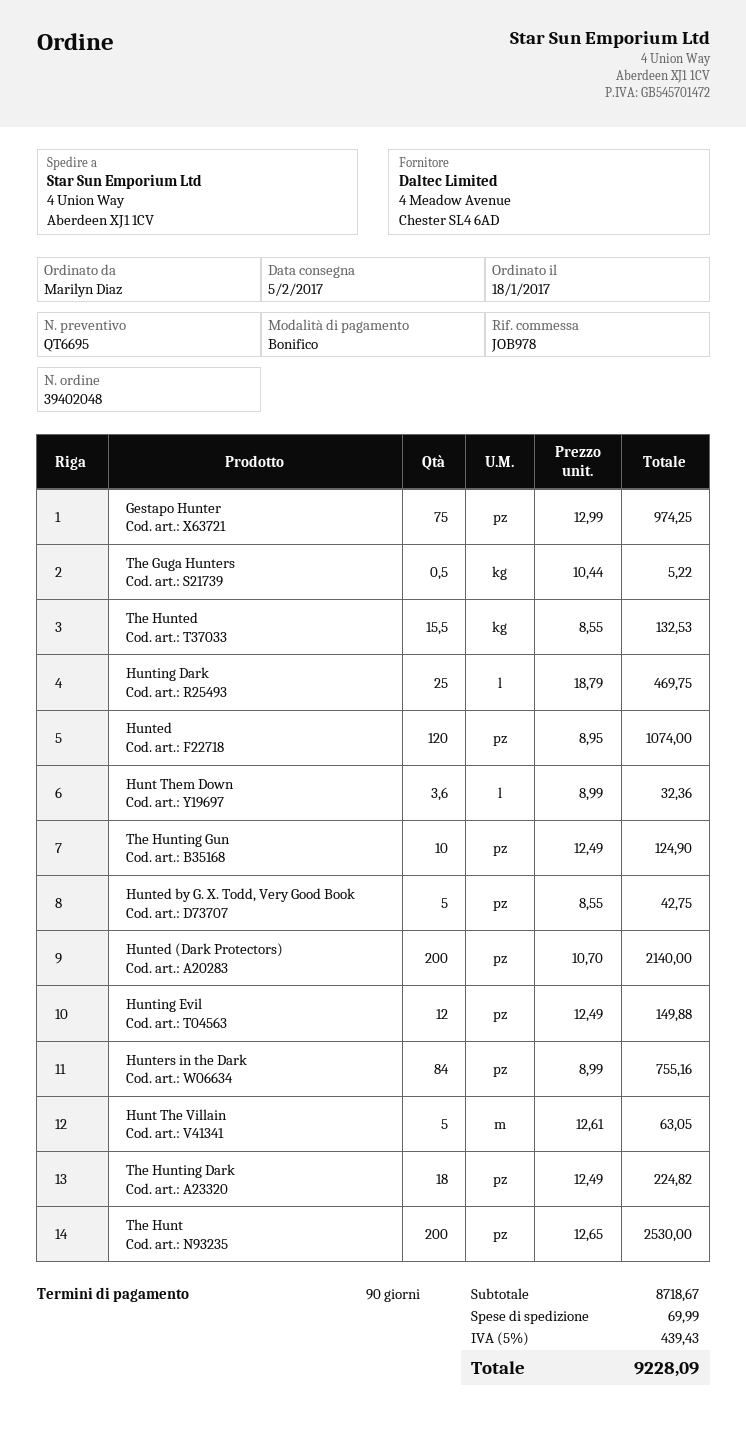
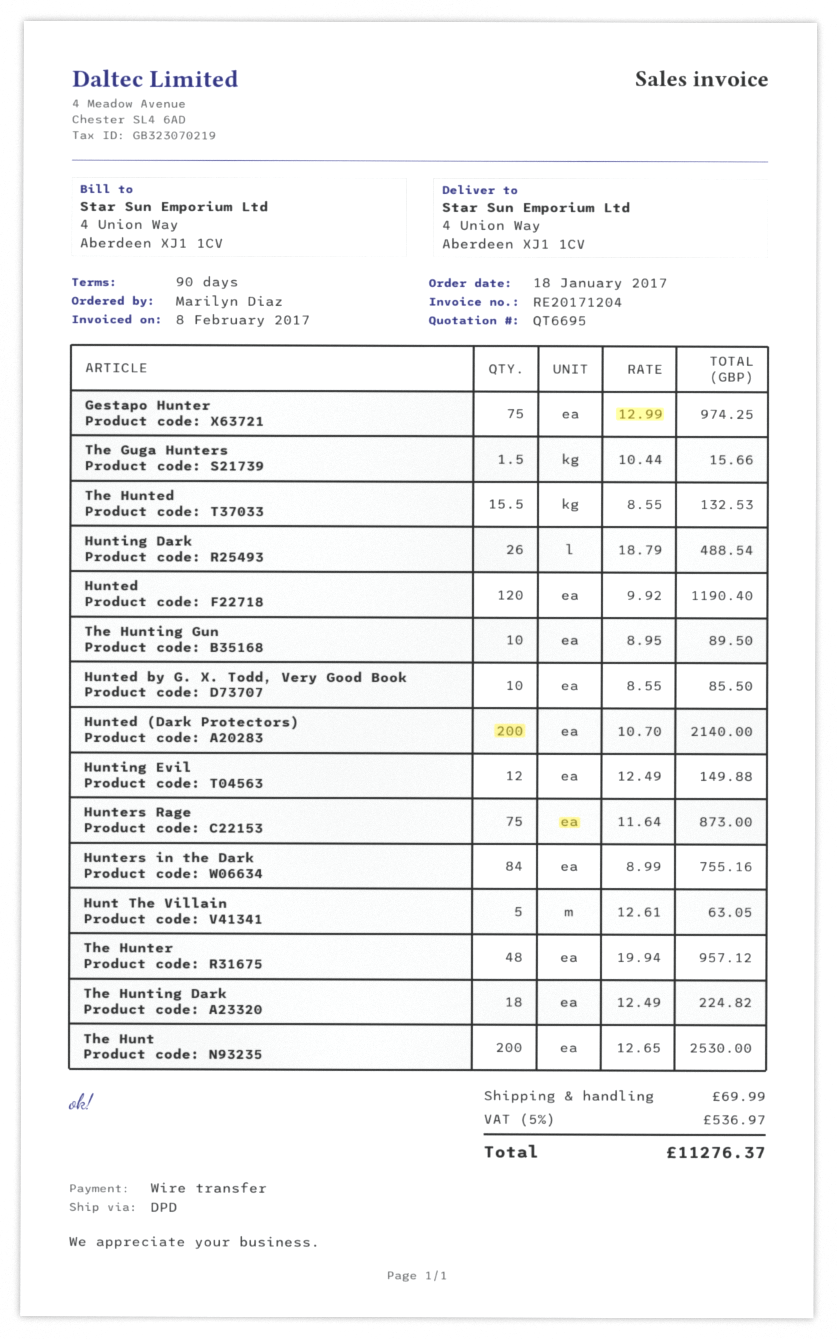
The Guga Hunters: 0.5 x 10.44 = 5.22 -> 1.5 x 10.44 = 15.66
Hunting Dark: 25 x 18.79 = 469.75 -> 26 x 18.79 = 488.54
Hunted: 120 x 8.95 = 1074.00 -> 120 x 9.92 = 1190.40
Hunt Them Down: 3.6 x 8.99 = 32.36 -> none
The Hunting Gun: 10 x 12.49 = 124.90 -> 10 x 8.95 = 89.50
Hunted by G. X. Todd, Very Good Book: 5 x 8.55 = 42.75 -> 10 x 8.55 = 85.50
Hunters Rage: none -> 75 x 11.64 = 873.00
The Hunter: none -> 48 x 19.94 = 957.12
tax: 5% = 439.43 -> 5% = 536.97
total: 9228.09 -> 11276.37

